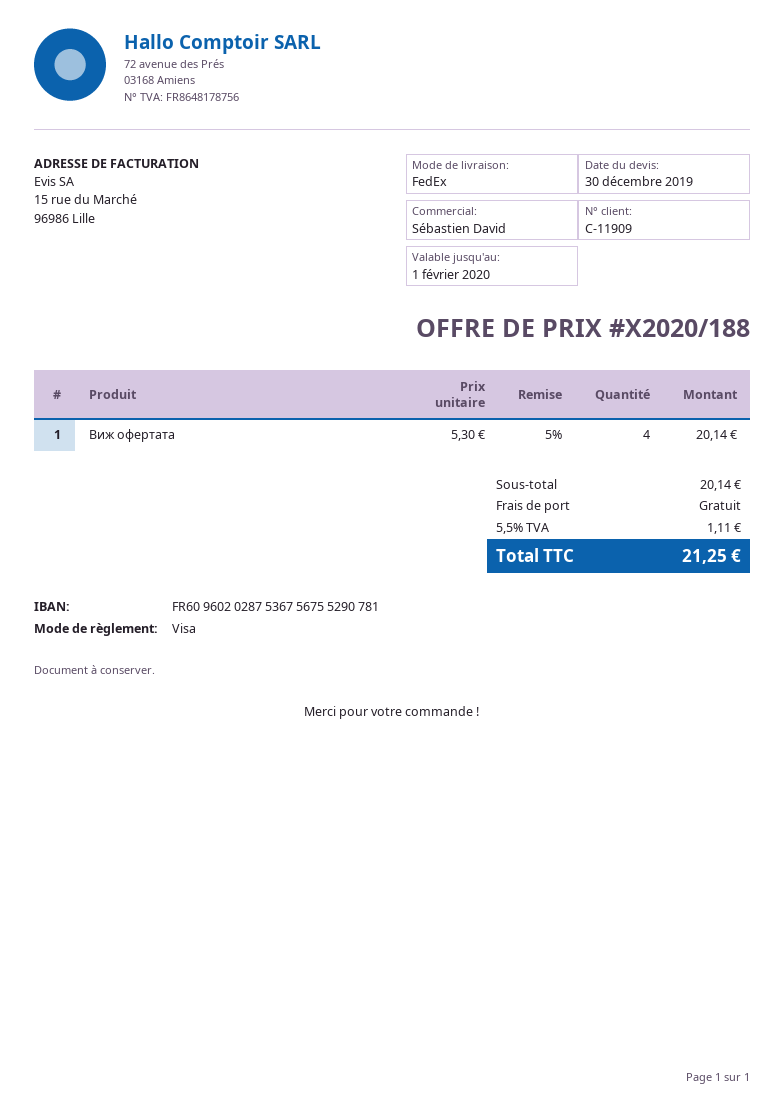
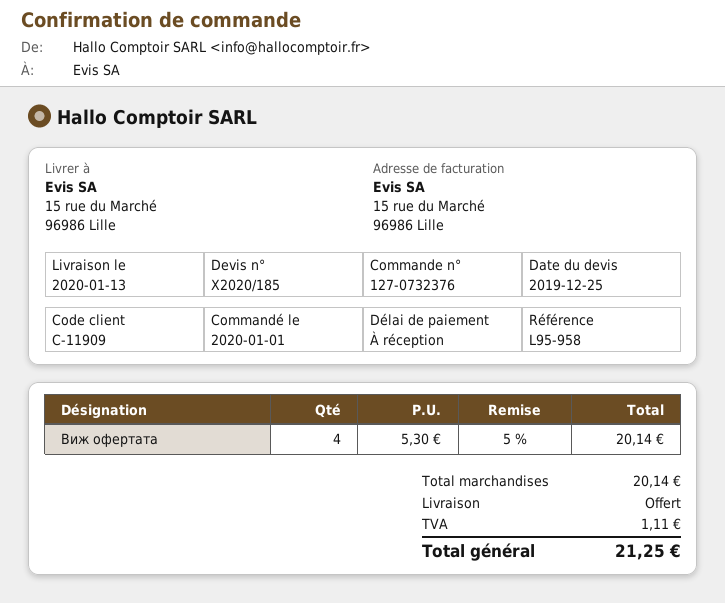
quote number: X2020/188 -> X2020/185
quote date: 2019-12-30 -> 2019-12-25

